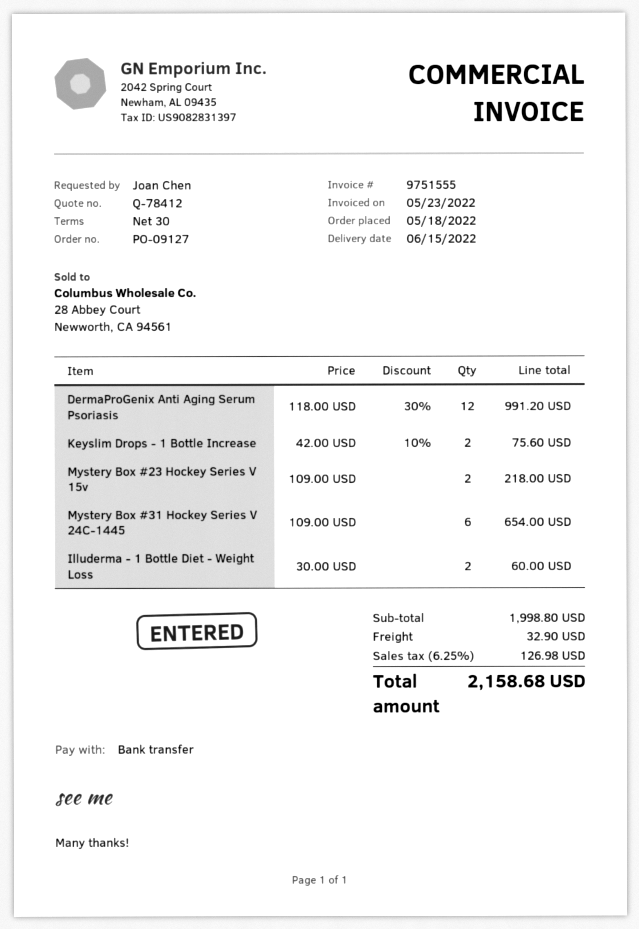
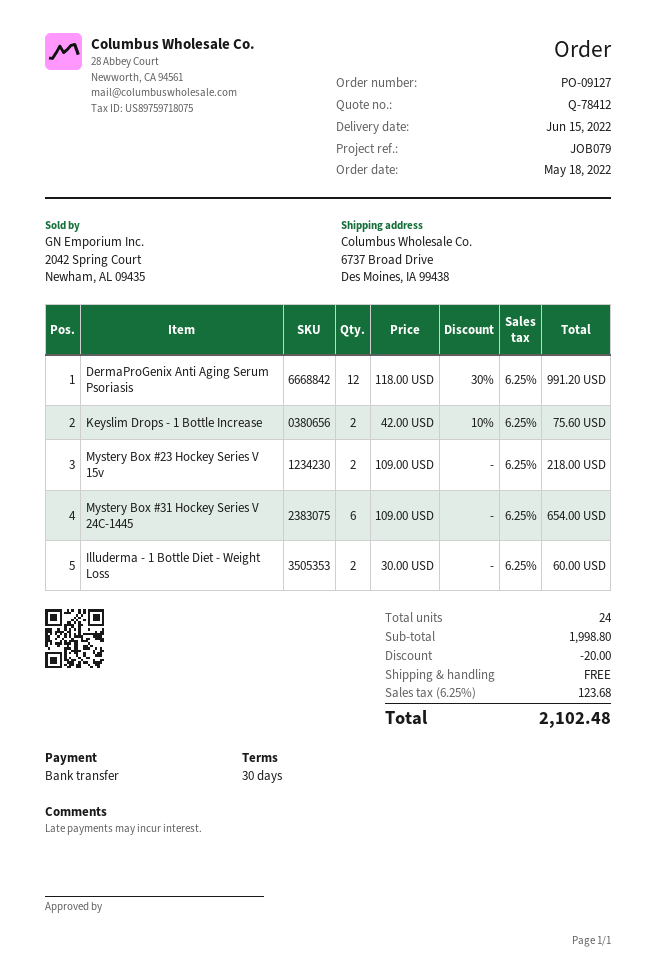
discount: none -> 20.00
shipping: 32.90 -> 0.00
tax: 6.25% = 126.98 -> 6.25% = 123.68
total: 2158.68 -> 2102.48

